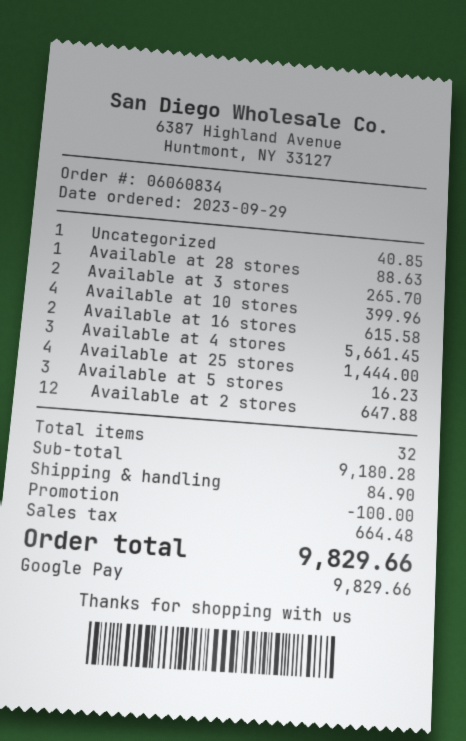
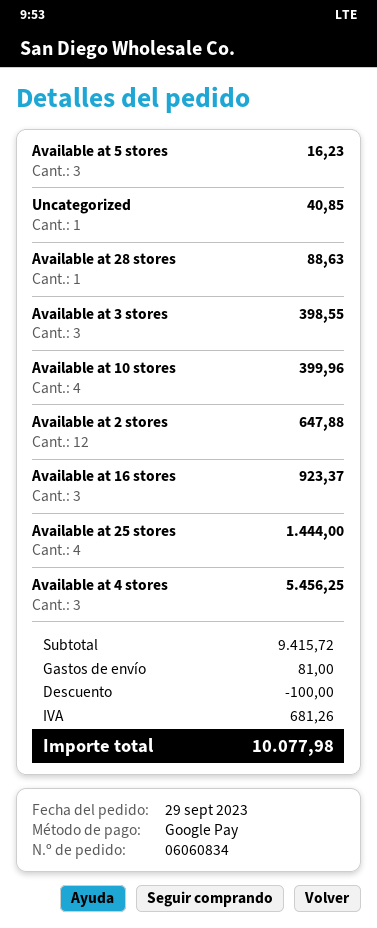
Available at 3 stores: 2 for 265.70 -> 3 for 398.55
Available at 16 stores: 2 for 615.58 -> 3 for 923.37
Available at 4 stores: 3 for 5661.45 -> 3 for 5456.25
subtotal: 9180.28 -> 9415.72
shipping: 84.90 -> 81.00
tax: 664.48 -> 681.26
total: 9829.66 -> 10077.98

